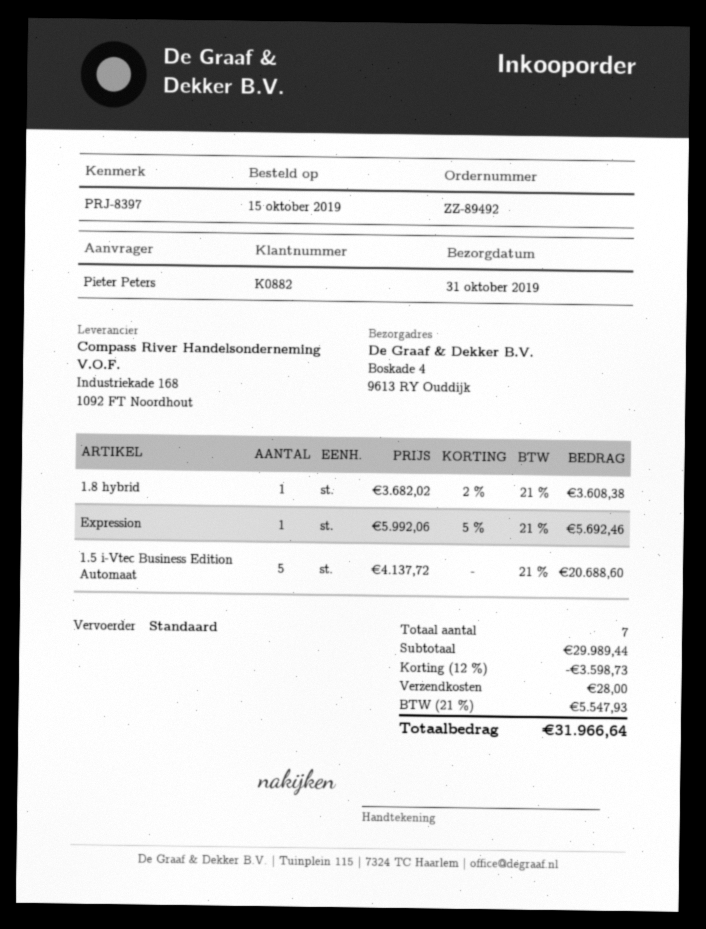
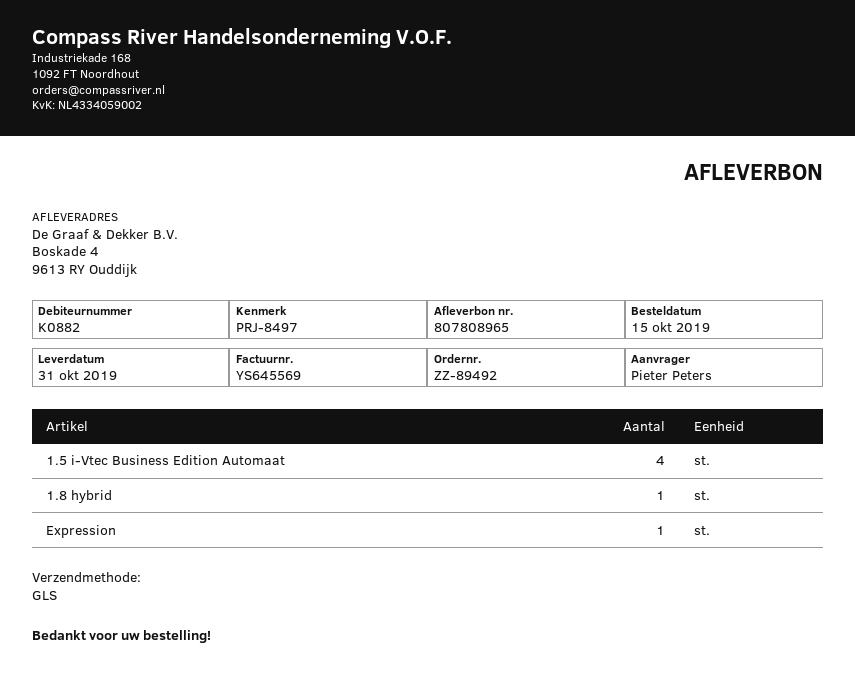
reference: PRJ-8397 -> PRJ-8497
shipping method: standard -> GLS
1.5 i-Vtec Business Edition Automaat: 5 -> 4

